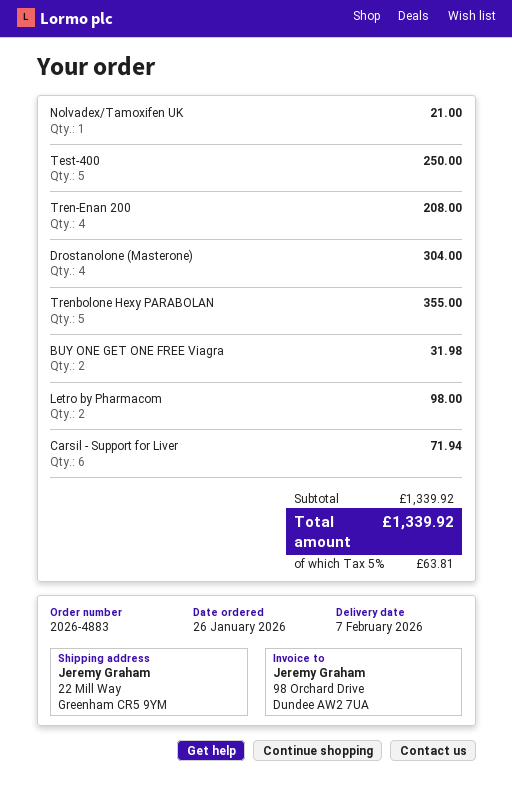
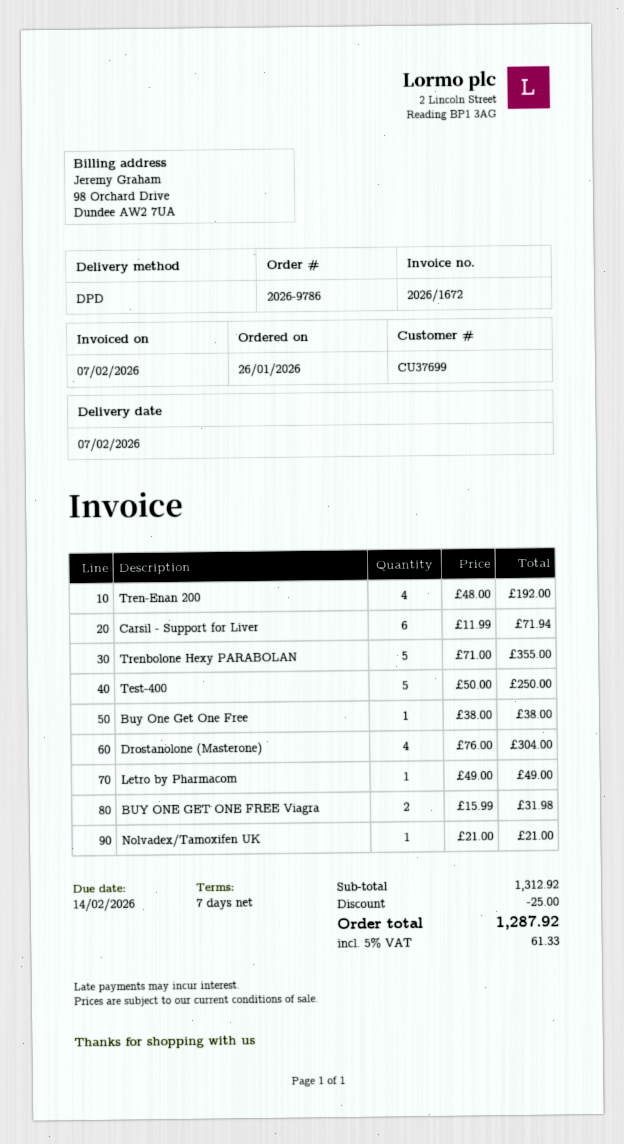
order number: 2026-4883 -> 2026-9786
Tren-Enan 200: 4 for 208.00 -> 4 for 192.00
Letro by Pharmacom: 2 for 98.00 -> 1 for 49.00
Buy One Get One Free: none -> 1 for 38.00
subtotal: 1339.92 -> 1312.92
discount: none -> 25.00
tax: 5% = 63.81 -> 5% = 61.33
total: 1339.92 -> 1287.92

